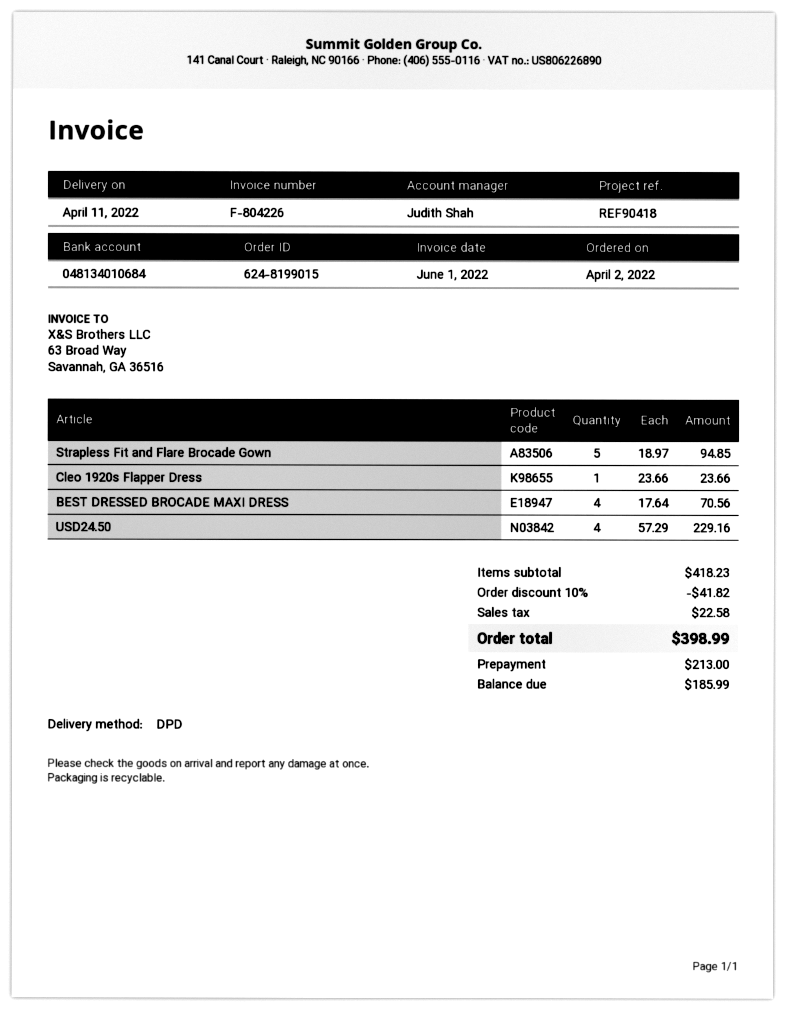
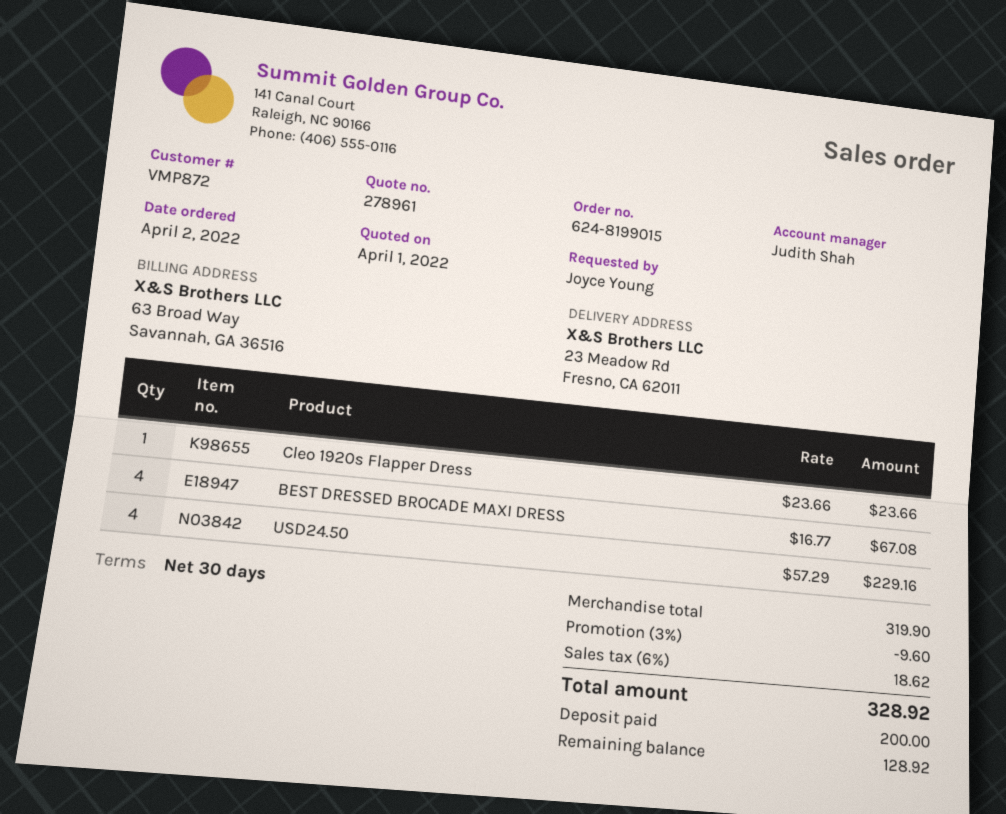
Strapless Fit and Flare Brocade Gown: 5 x 18.97 = 94.85 -> none
BEST DRESSED BROCADE MAXI DRESS: 4 x 17.64 = 70.56 -> 4 x 16.77 = 67.08
subtotal: 418.23 -> 319.90
discount: 10% = 41.82 -> 3% = 9.60
tax: 22.58 -> 18.62
total: 398.99 -> 328.92
deposit: 213.00 -> 200.00
balance: 185.99 -> 128.92

